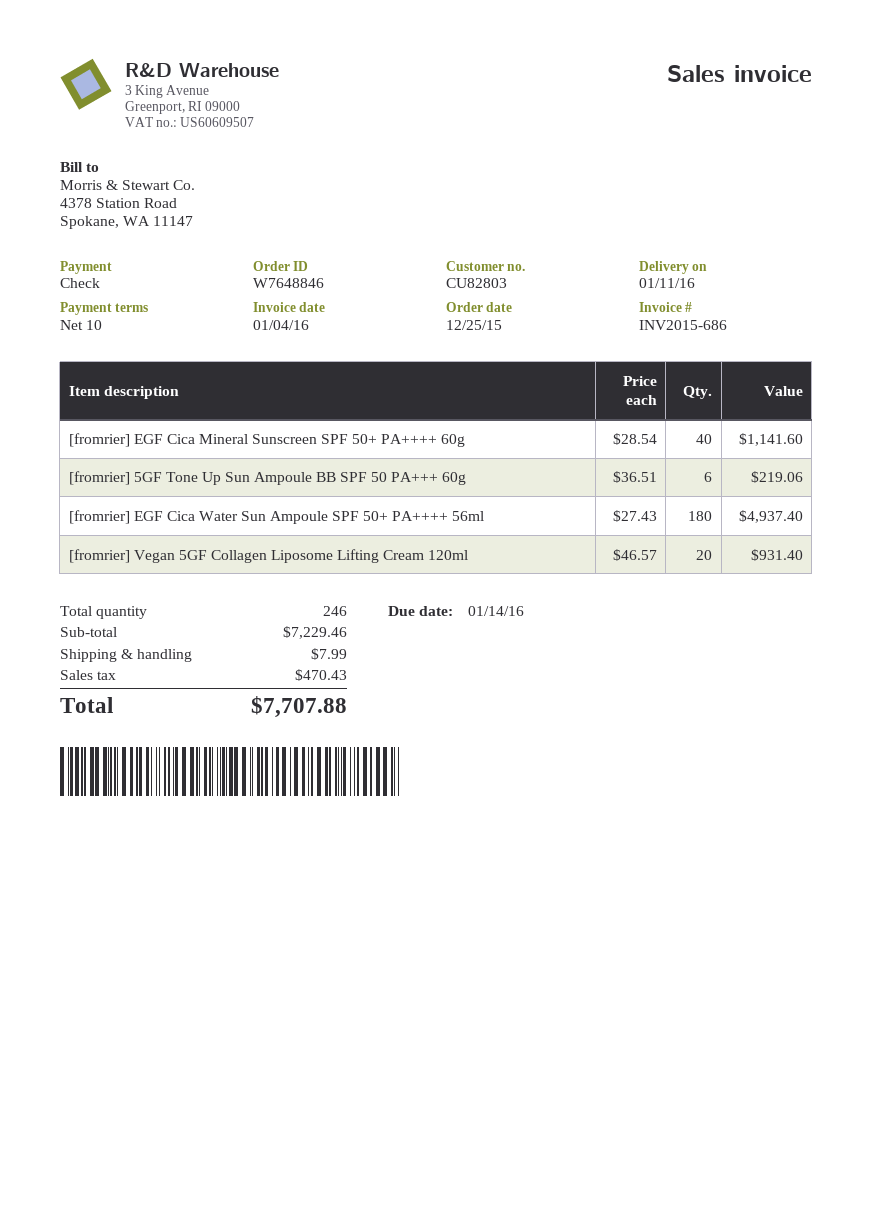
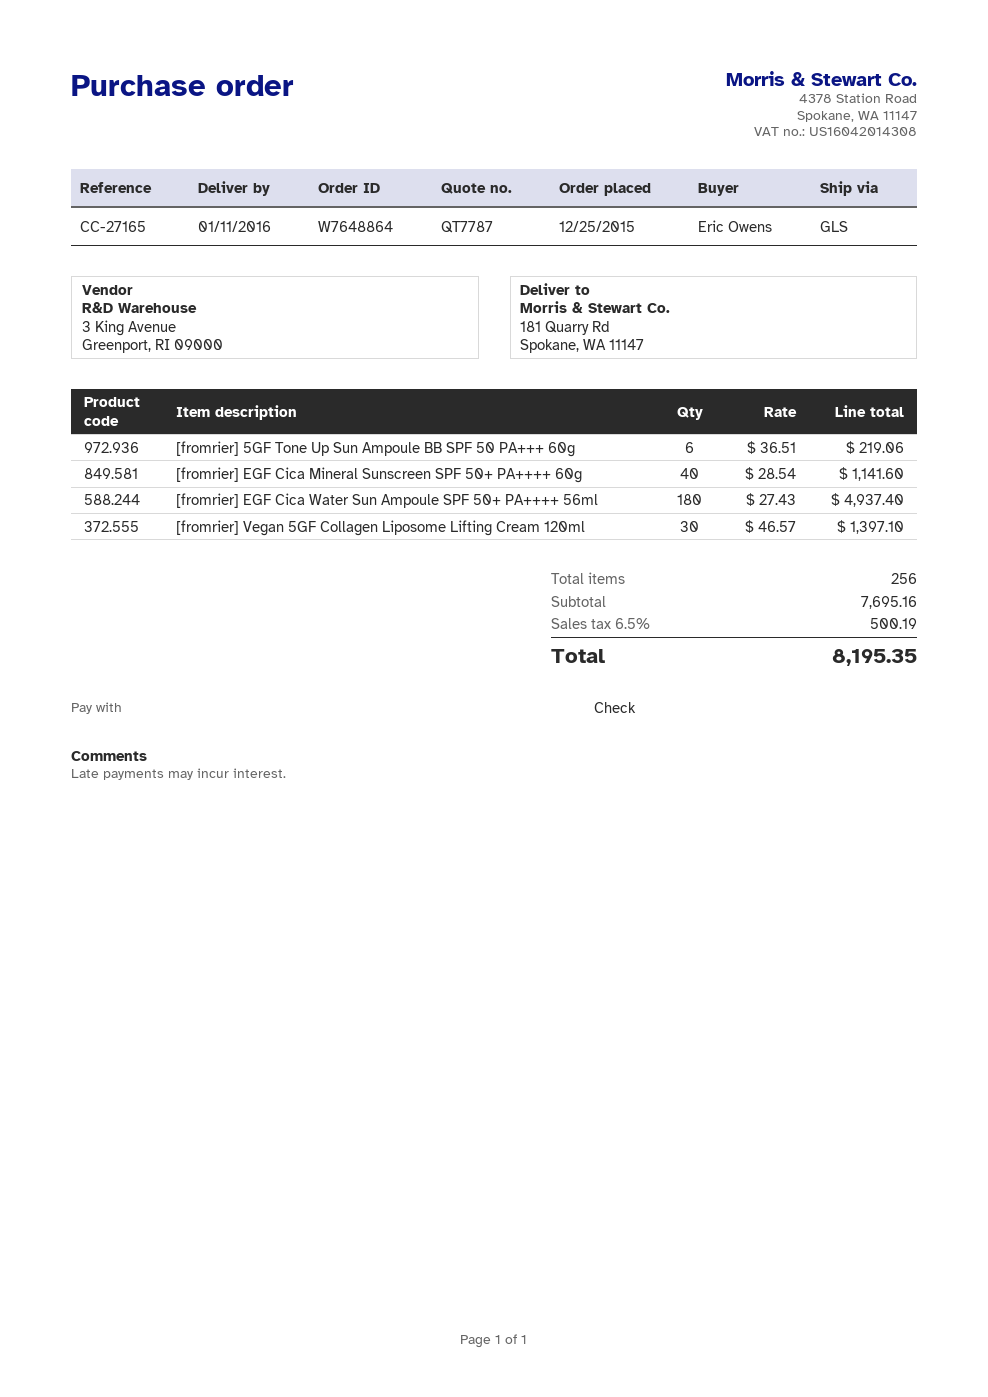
order number: W7648846 -> W7648864
[fromrier] Vegan 5GF Collagen Liposome Lifting Cream 120ml: 20 x 46.57 = 931.40 -> 30 x 46.57 = 1397.10
total quantity: 246 -> 256
subtotal: 7229.46 -> 7695.16
shipping: 7.99 -> none
tax: 470.43 -> 500.19
total: 7707.88 -> 8195.35

